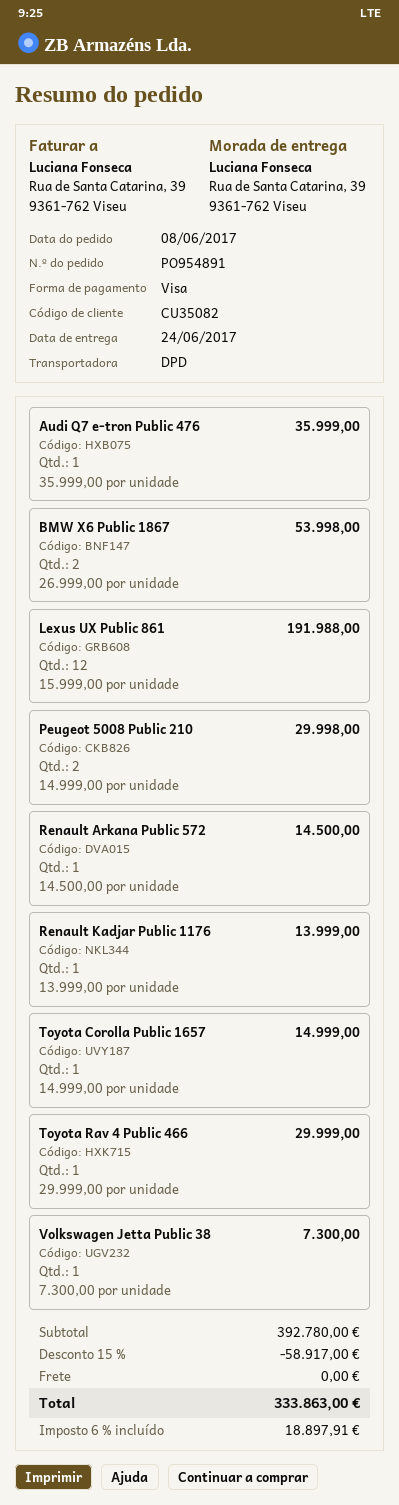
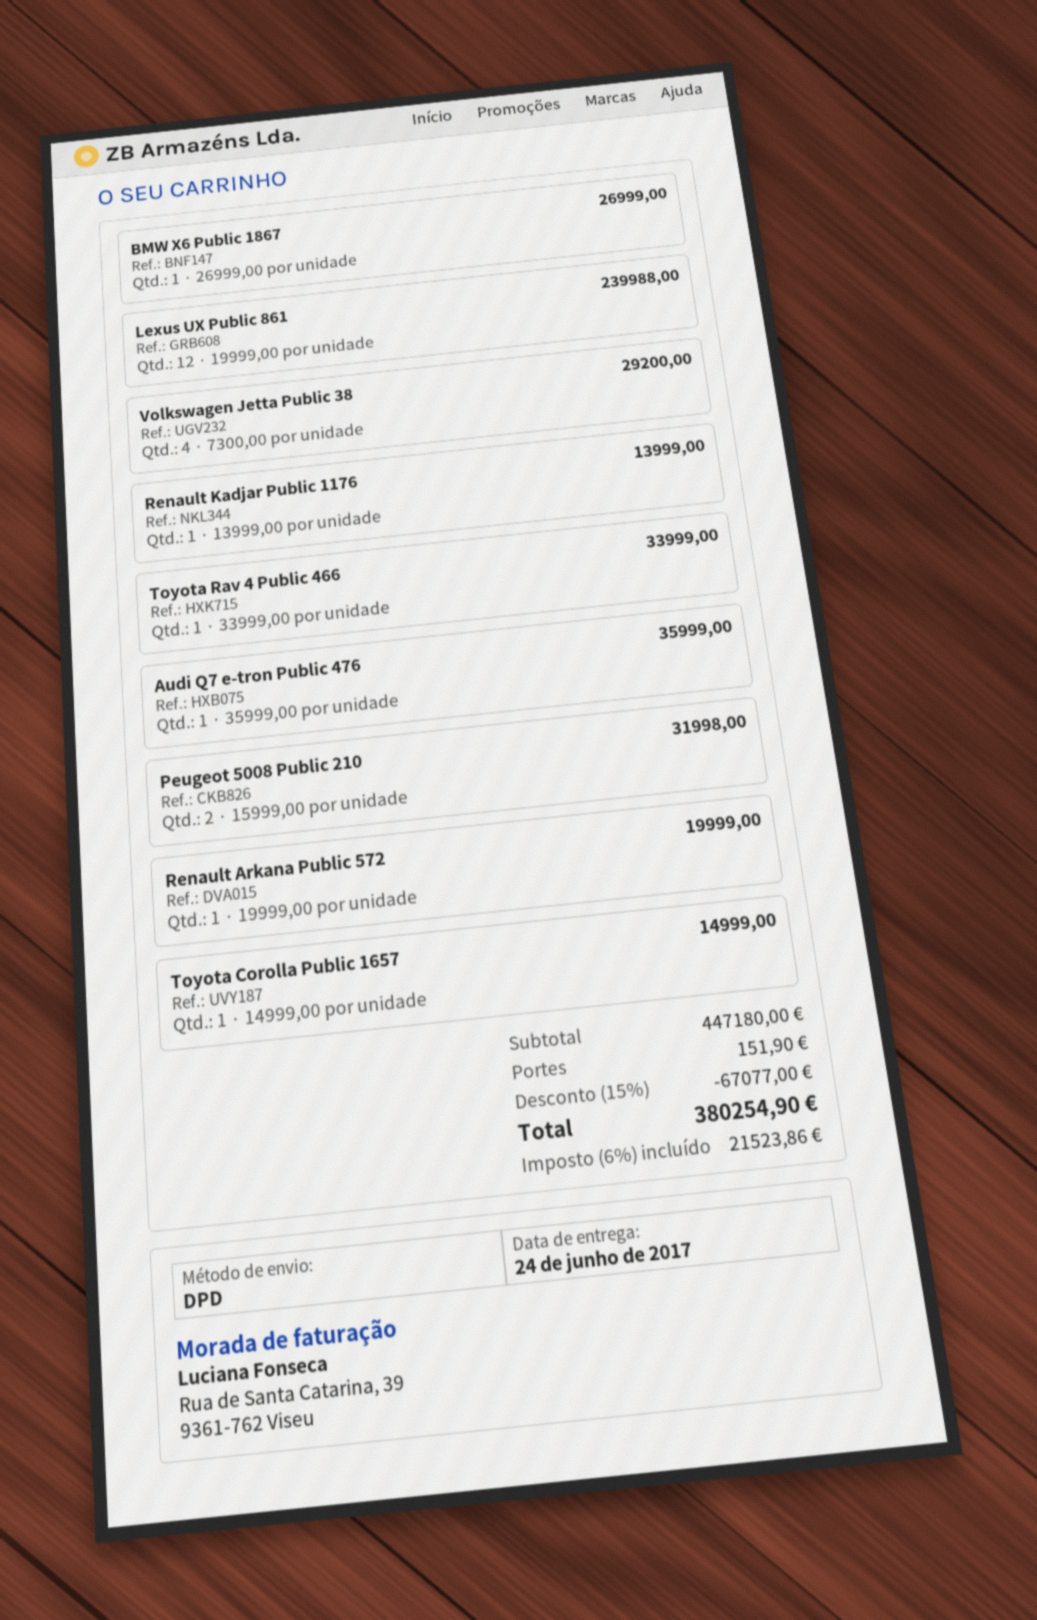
BMW X6 Public 1867: 2 x 26999.00 = 53998.00 -> 1 x 26999.00 = 26999.00
Lexus UX Public 861: 12 x 15999.00 = 191988.00 -> 12 x 19999.00 = 239988.00
Peugeot 5008 Public 210: 2 x 14999.00 = 29998.00 -> 2 x 15999.00 = 31998.00
Renault Arkana Public 572: 1 x 14500.00 = 14500.00 -> 1 x 19999.00 = 19999.00
Toyota Rav 4 Public 466: 1 x 29999.00 = 29999.00 -> 1 x 33999.00 = 33999.00
Volkswagen Jetta Public 38: 1 x 7300.00 = 7300.00 -> 4 x 7300.00 = 29200.00
subtotal: 392780.00 -> 447180.00
discount: 15% = 58917.00 -> 15% = 67077.00
shipping: 0.00 -> 151.90
tax: 6% = 18897.91 -> 6% = 21523.86
total: 333863.00 -> 380254.90

